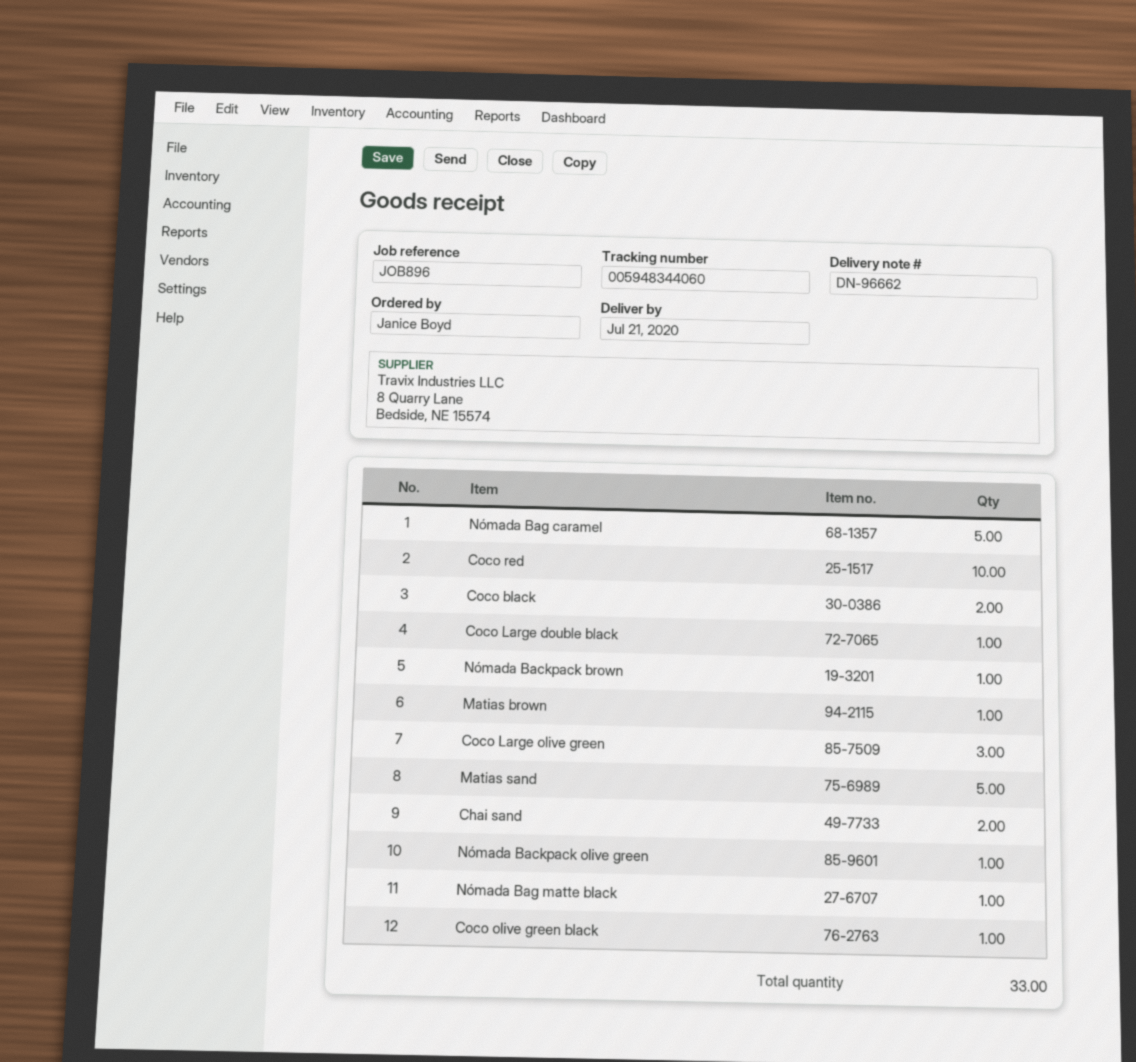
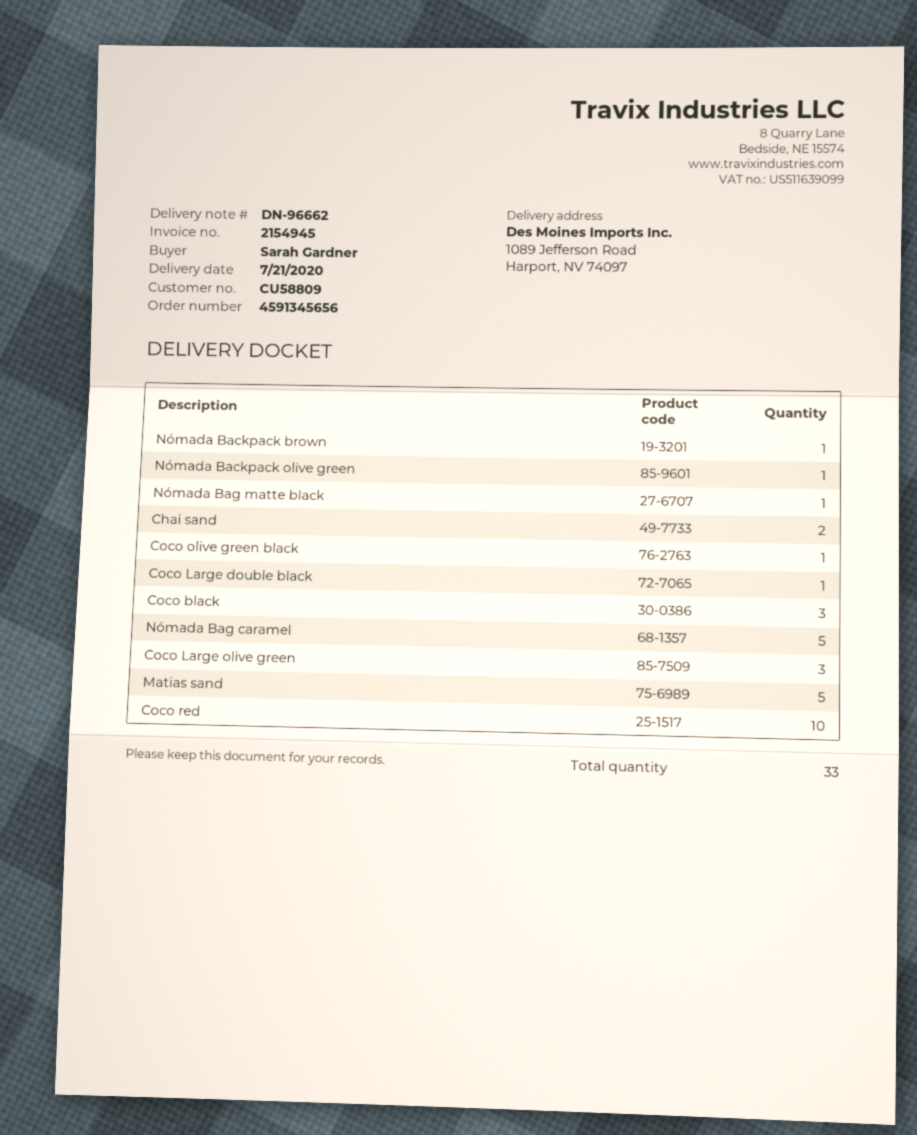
ordered by: Janice Boyd -> Sarah Gardner
Coco black: 2 -> 3
Matias brown: 1 -> none

